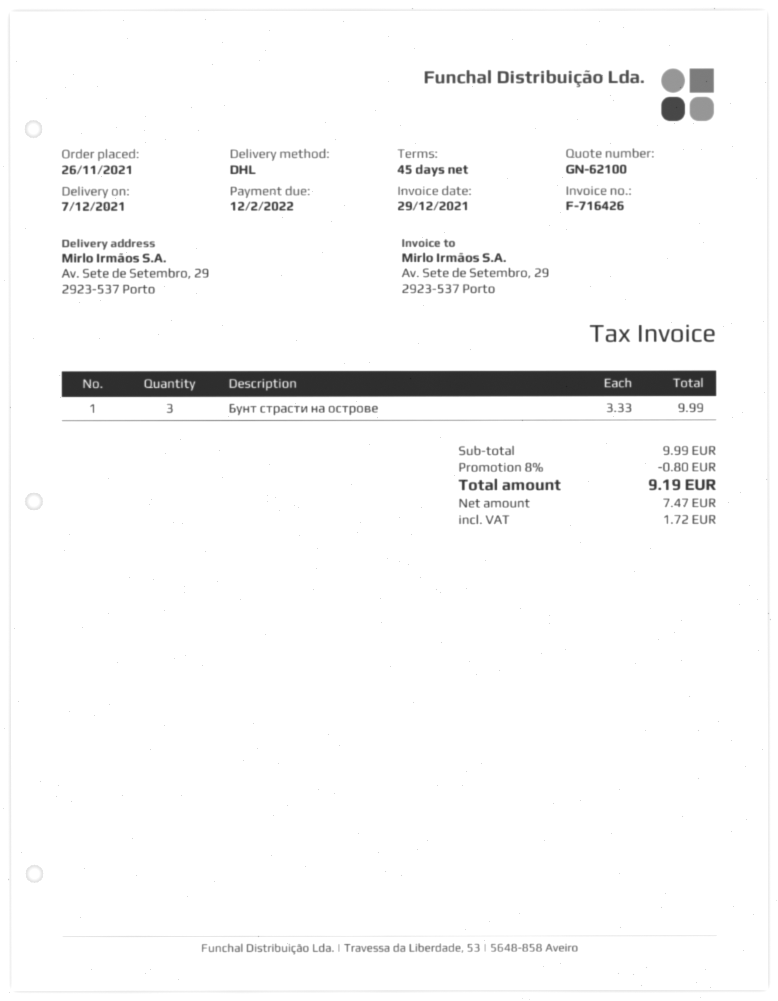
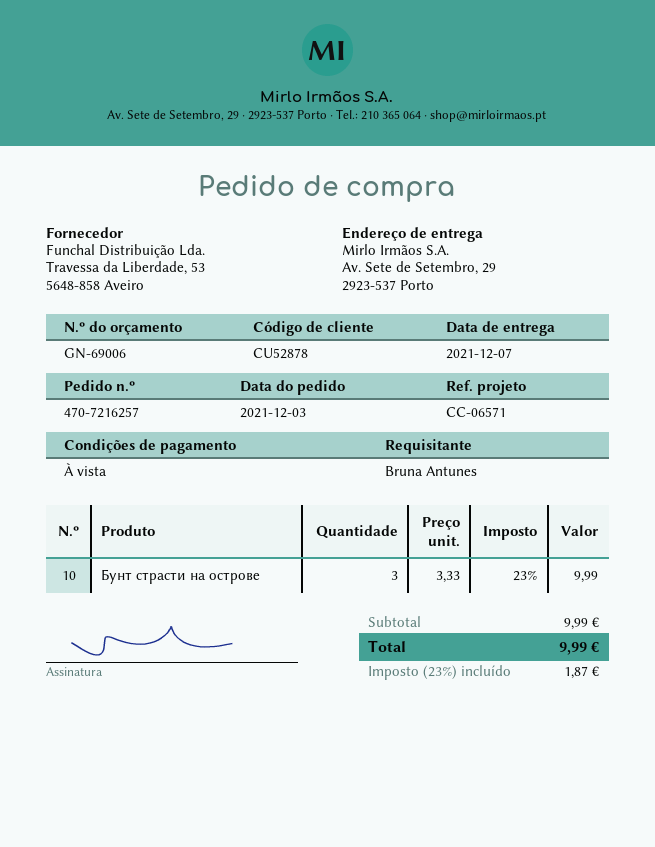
quote number: GN-62100 -> GN-69006
order date: 2021-11-26 -> 2021-12-03
payment terms: 45 days -> on receipt
discount: 8% = 0.80 -> none
tax: 1.72 -> 1.87
total: 9.19 -> 9.99

